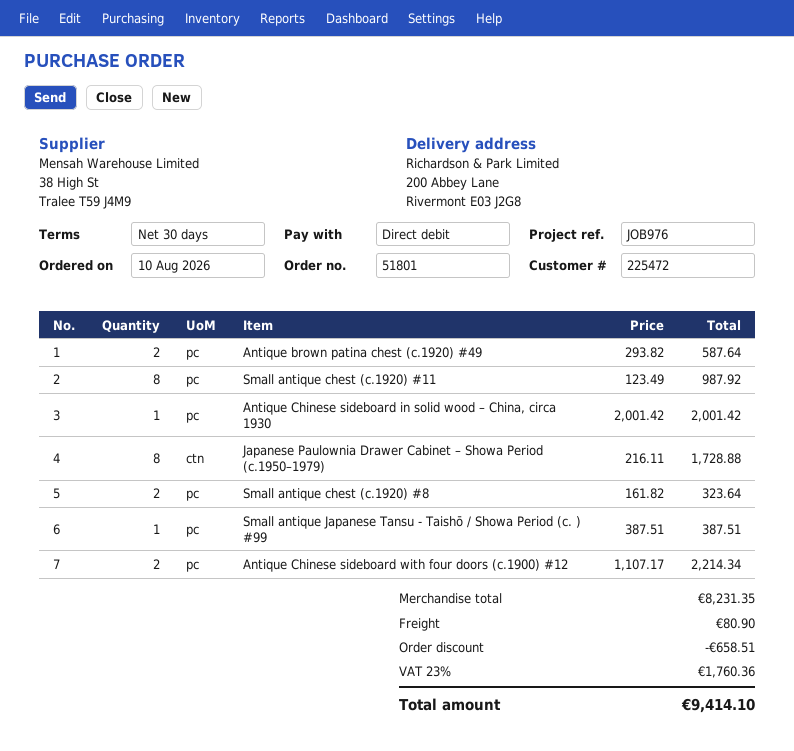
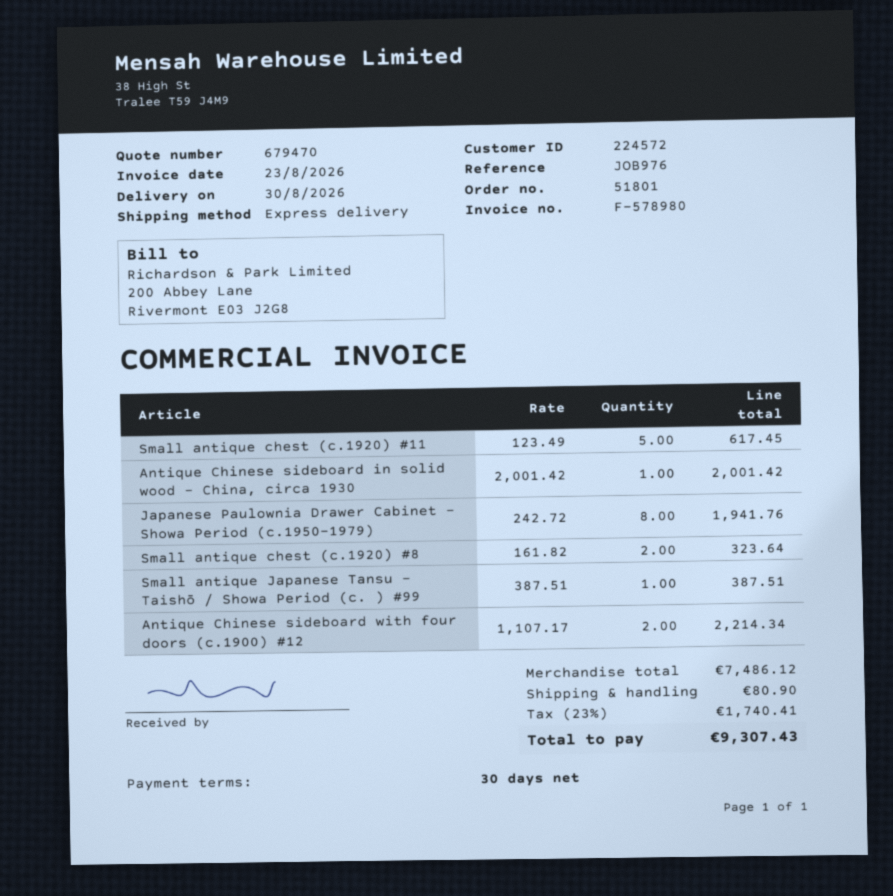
customer number: 225472 -> 224572
Antique brown patina chest (c.1920) #49: 2 x 293.82 = 587.64 -> none
Small antique chest (c.1920) #11: 8 x 123.49 = 987.92 -> 5 x 123.49 = 617.45
Japanese Paulownia Drawer Cabinet – Showa Period (c.1950–1979): 8 x 216.11 = 1728.88 -> 8 x 242.72 = 1941.76
subtotal: 8231.35 -> 7486.12
discount: 658.51 -> none
tax: 23% = 1760.36 -> 23% = 1740.41
total: 9414.10 -> 9307.43

